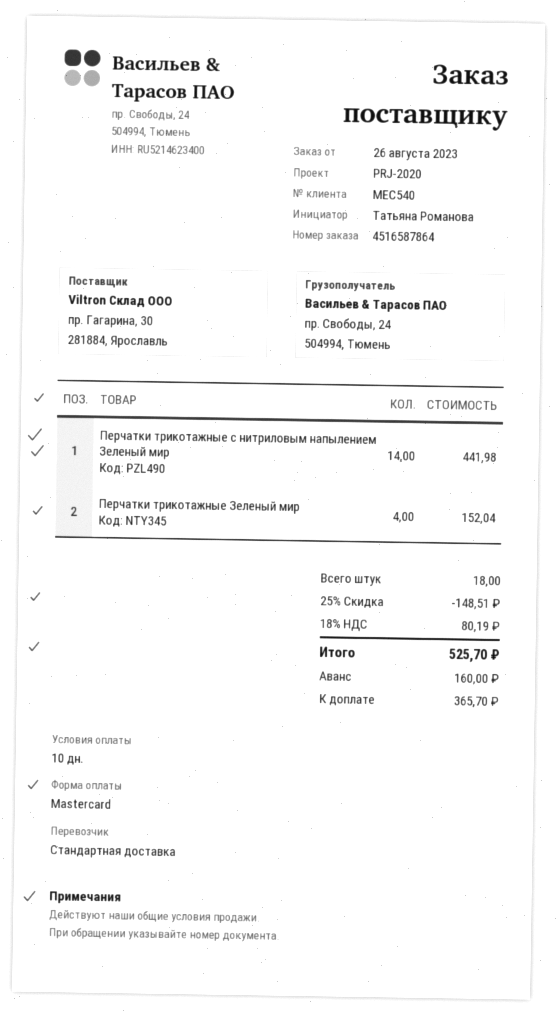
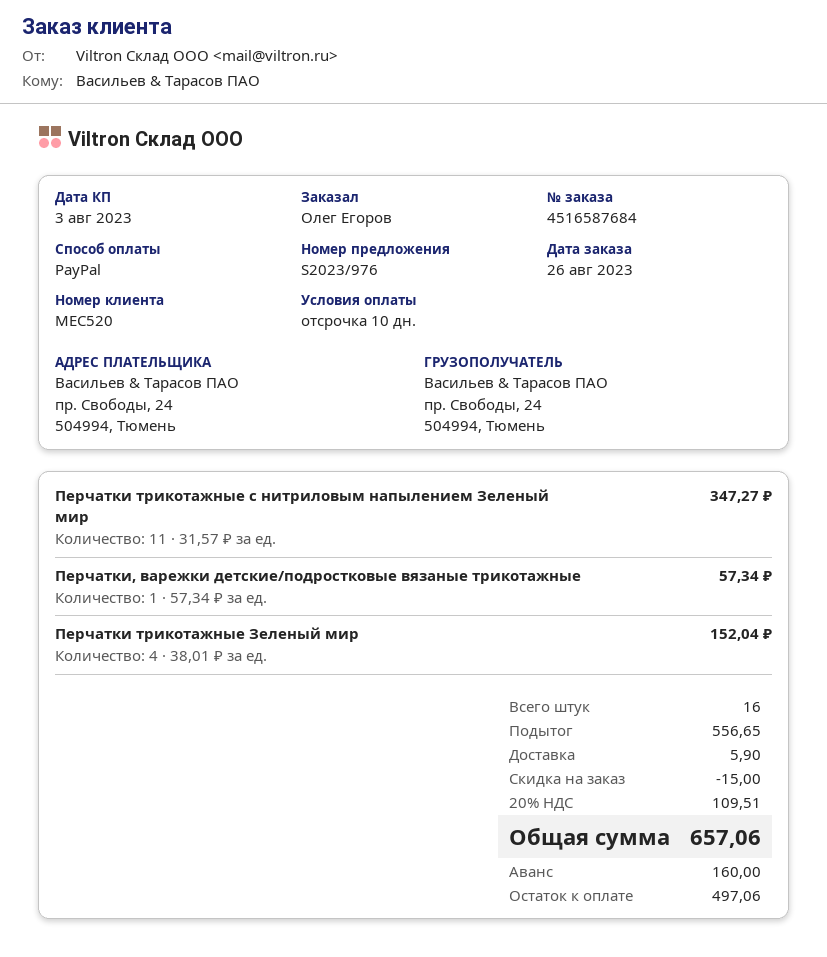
order number: 4516587864 -> 4516587684
customer number: MEC540 -> MEC520
ordered by: Татьяна Романова -> Олег Егоров
payment method: Mastercard -> PayPal
Перчатки трикотажные с нитриловым напылением Зеленый мир: 14 for 441.98 -> 11 for 347.27
Перчатки, варежки детские/подростковые вязаные трикотажные: none -> 1 for 57.34
total quantity: 18 -> 16
discount: 148.51 -> 15.00
shipping: none -> 5.90
tax: 18% = 80.19 -> 20% = 109.51
total: 525.70 -> 657.06
balance: 365.70 -> 497.06

